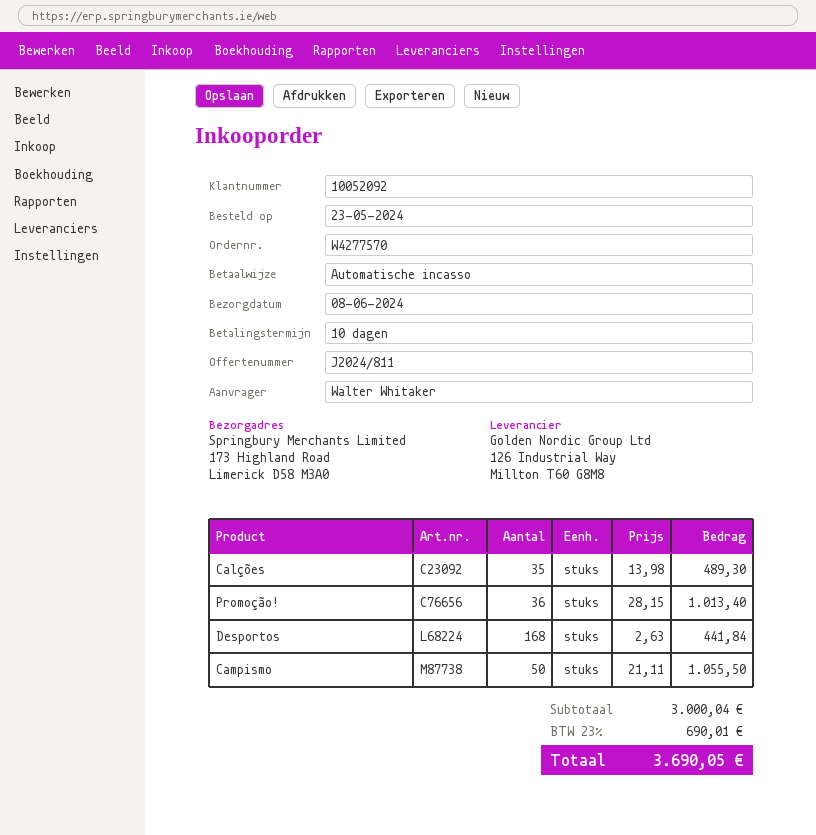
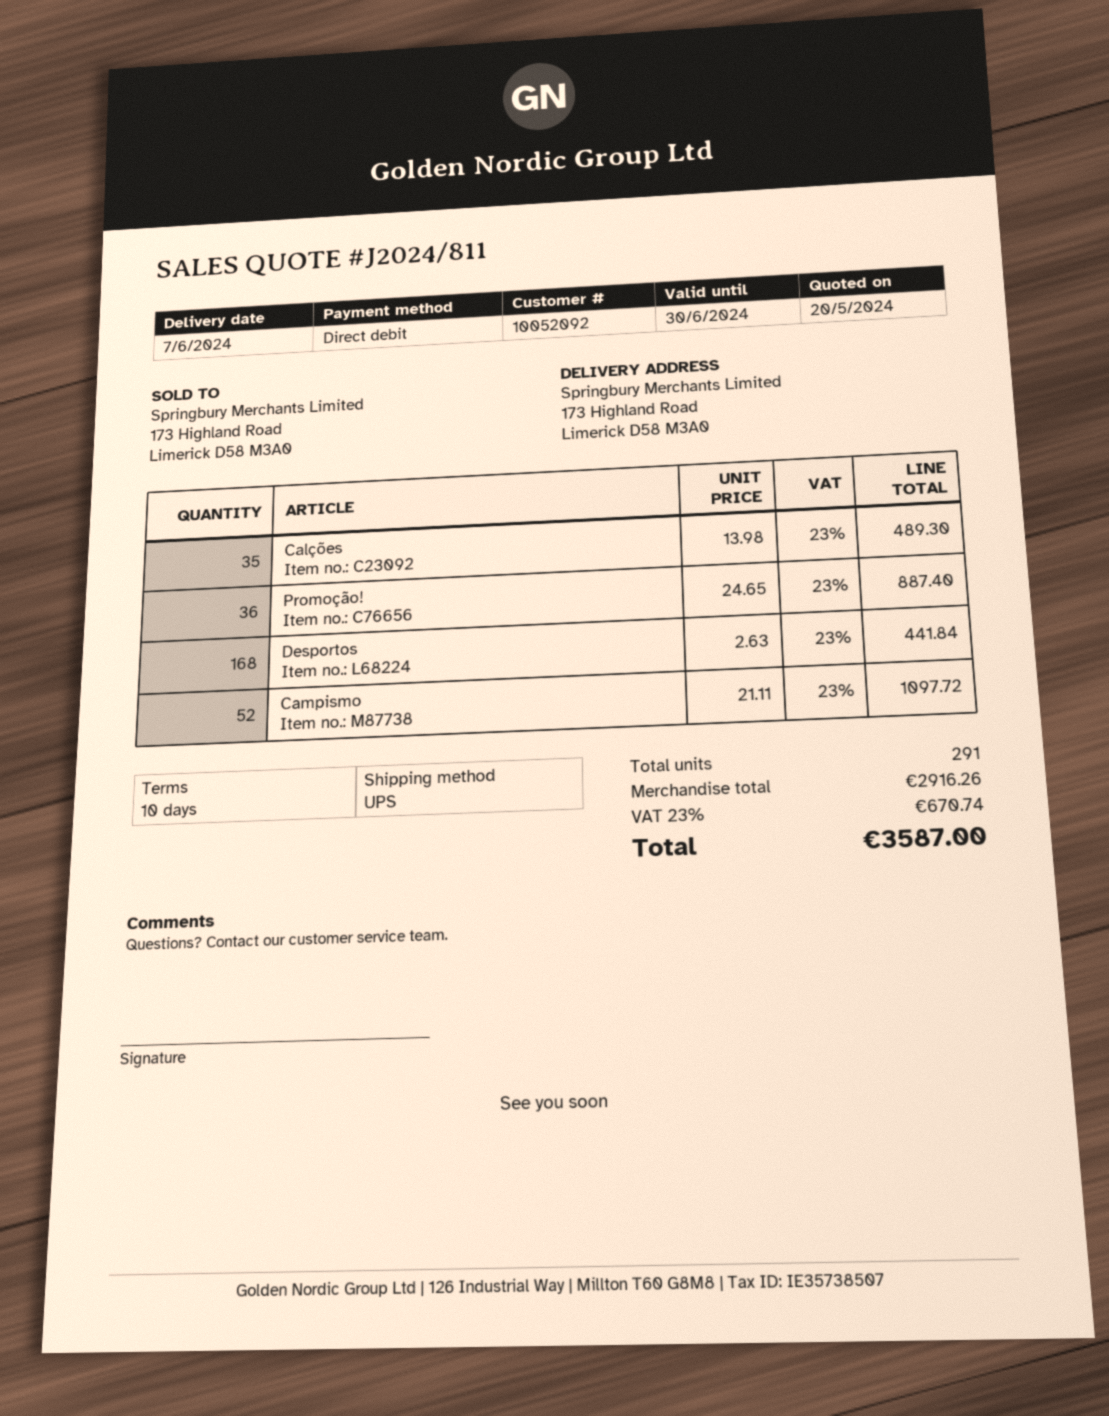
delivery date: 2024-06-08 -> 2024-06-07
Promoção!: 36 x 28.15 = 1013.40 -> 36 x 24.65 = 887.40
Campismo: 50 x 21.11 = 1055.50 -> 52 x 21.11 = 1097.72
subtotal: 3000.04 -> 2916.26
tax: 23% = 690.01 -> 23% = 670.74
total: 3690.05 -> 3587.00

